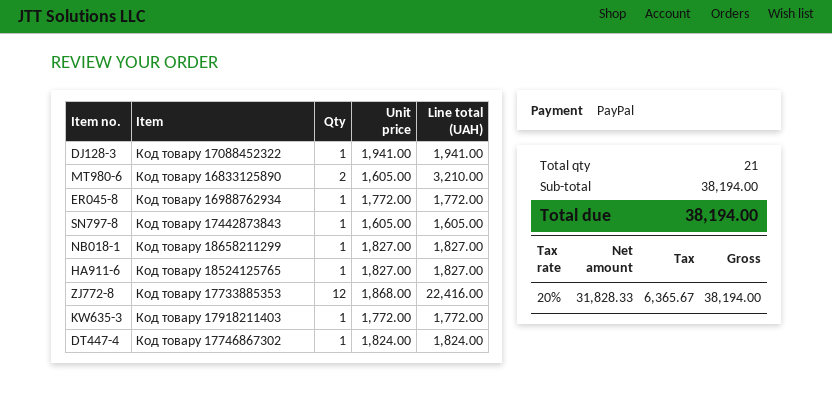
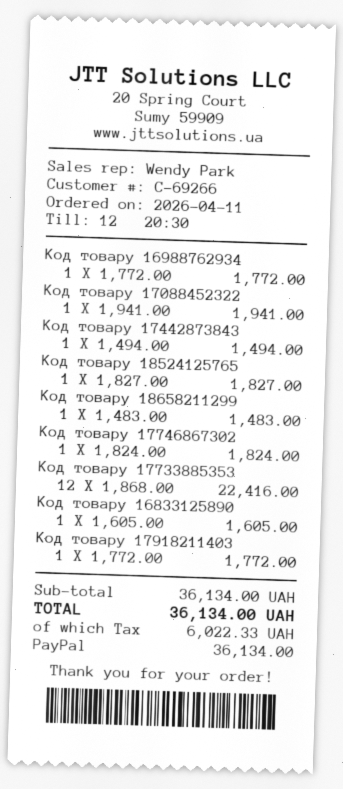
Код товару 16833125890: 2 x 1605.00 = 3210.00 -> 1 x 1605.00 = 1605.00
Код товару 17442873843: 1 x 1605.00 = 1605.00 -> 1 x 1494.00 = 1494.00
Код товару 18658211299: 1 x 1827.00 = 1827.00 -> 1 x 1483.00 = 1483.00
subtotal: 38194.00 -> 36134.00
tax: 6365.67 -> 6022.33
total: 38194.00 -> 36134.00

